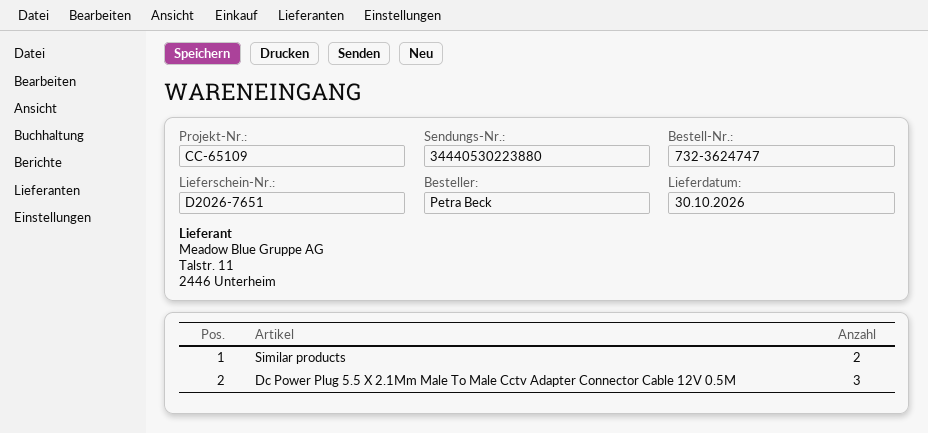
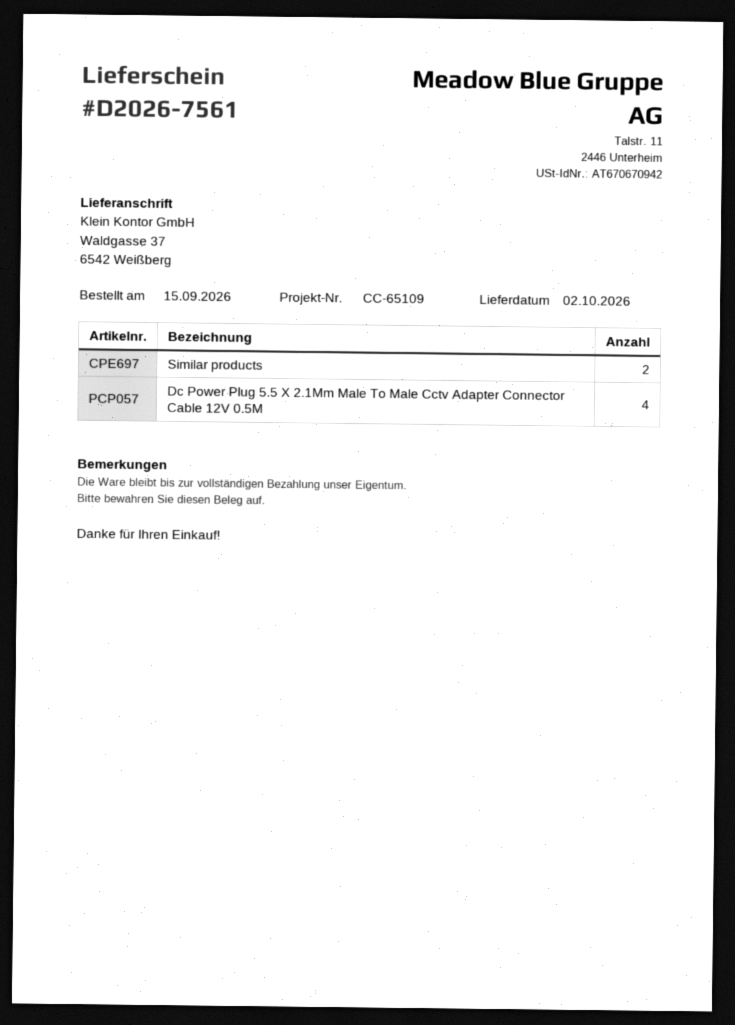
delivery note number: D2026-7651 -> D2026-7561
delivery date: 2026-10-30 -> 2026-10-02
Dc Power Plug 5.5 X 2.1Mm Male To Male Cctv Adapter Connector Cable 12V 0.5M: 3 -> 4

